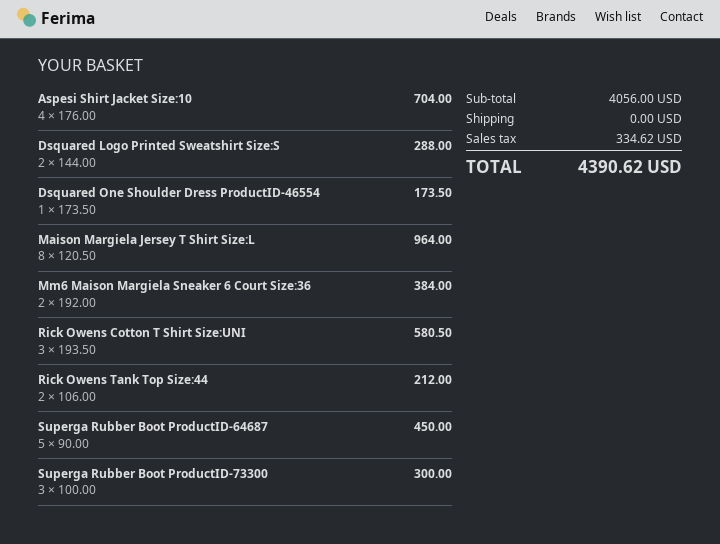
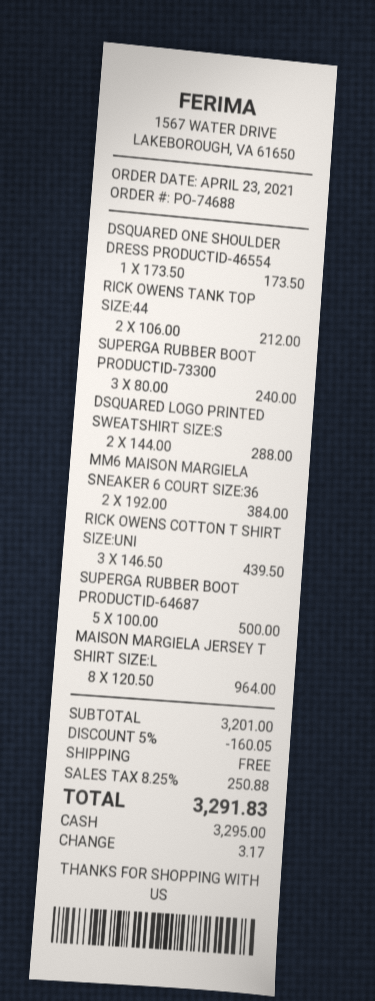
Aspesi Shirt Jacket Size:10: 4 x 176.00 = 704.00 -> none
Rick Owens Cotton T Shirt Size:UNI: 3 x 193.50 = 580.50 -> 3 x 146.50 = 439.50
Superga Rubber Boot ProductID-64687: 5 x 90.00 = 450.00 -> 5 x 100.00 = 500.00
Superga Rubber Boot ProductID-73300: 3 x 100.00 = 300.00 -> 3 x 80.00 = 240.00
subtotal: 4056.00 -> 3201.00
discount: none -> 5% = 160.05
tax: 334.62 -> 250.88
total: 4390.62 -> 3291.83

